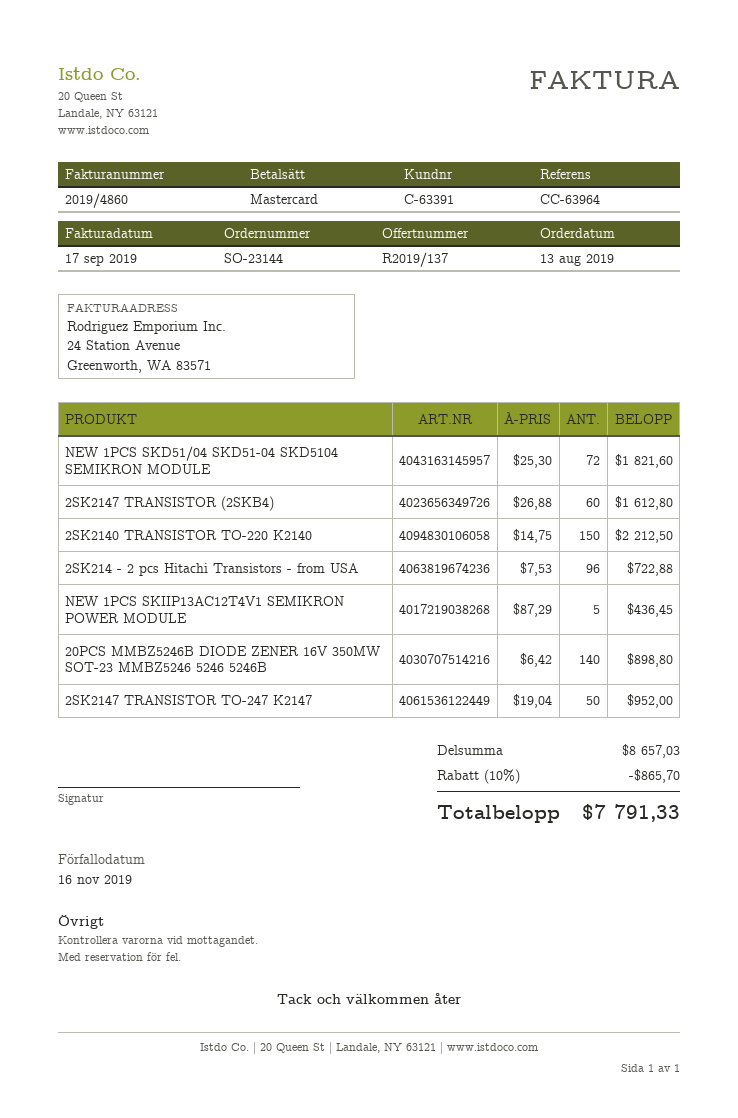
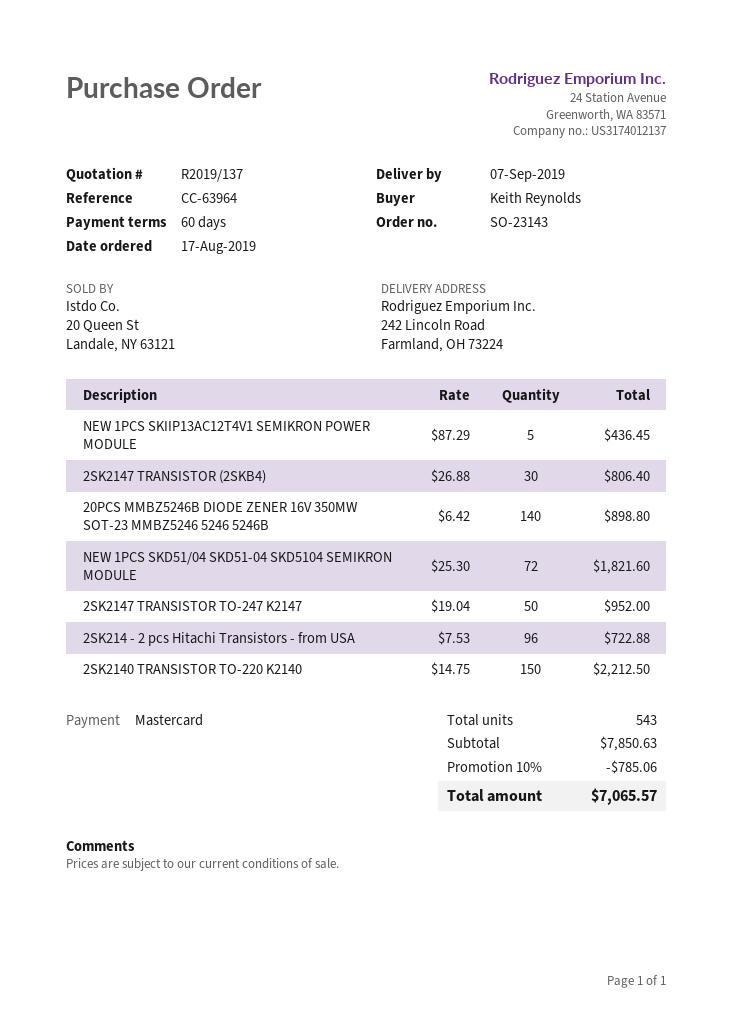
order number: SO-23144 -> SO-23143
order date: 2019-08-13 -> 2019-08-17
2SK2147 TRANSISTOR (2SKB4): 60 x 26.88 = 1612.80 -> 30 x 26.88 = 806.40
subtotal: 8657.03 -> 7850.63
discount: 10% = 865.70 -> 10% = 785.06
total: 7791.33 -> 7065.57

